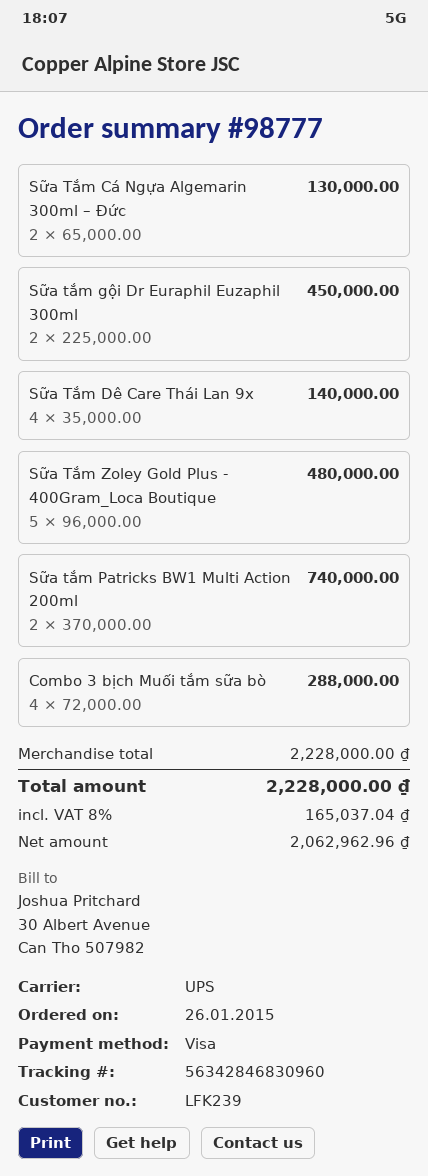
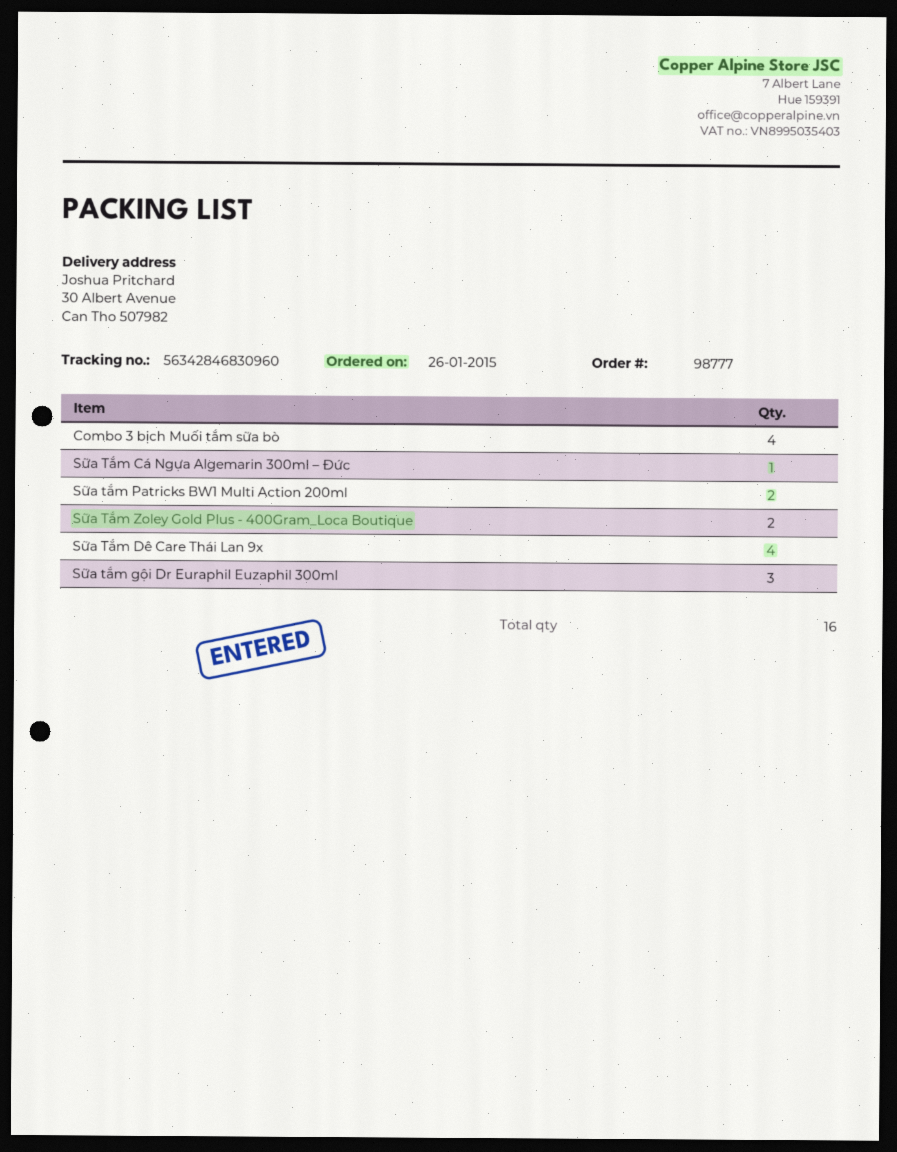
Sữa Tắm Cá Ngựa Algemarin 300ml – Đức: 2 -> 1
Sữa tắm gội Dr Euraphil Euzaphil 300ml: 2 -> 3
Sữa Tắm Zoley Gold Plus - 400Gram_Loca Boutique: 5 -> 2

